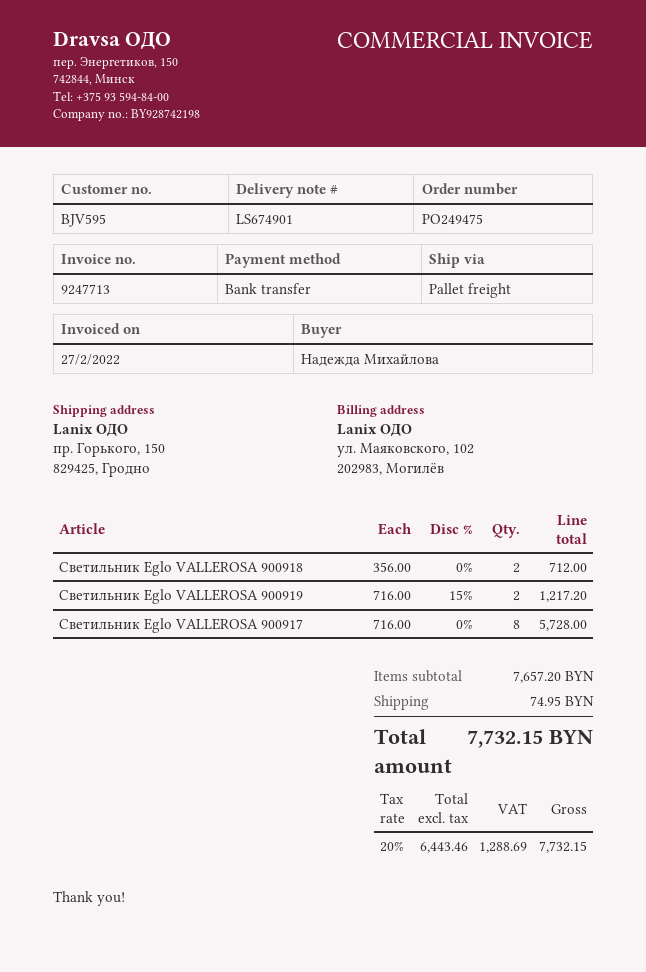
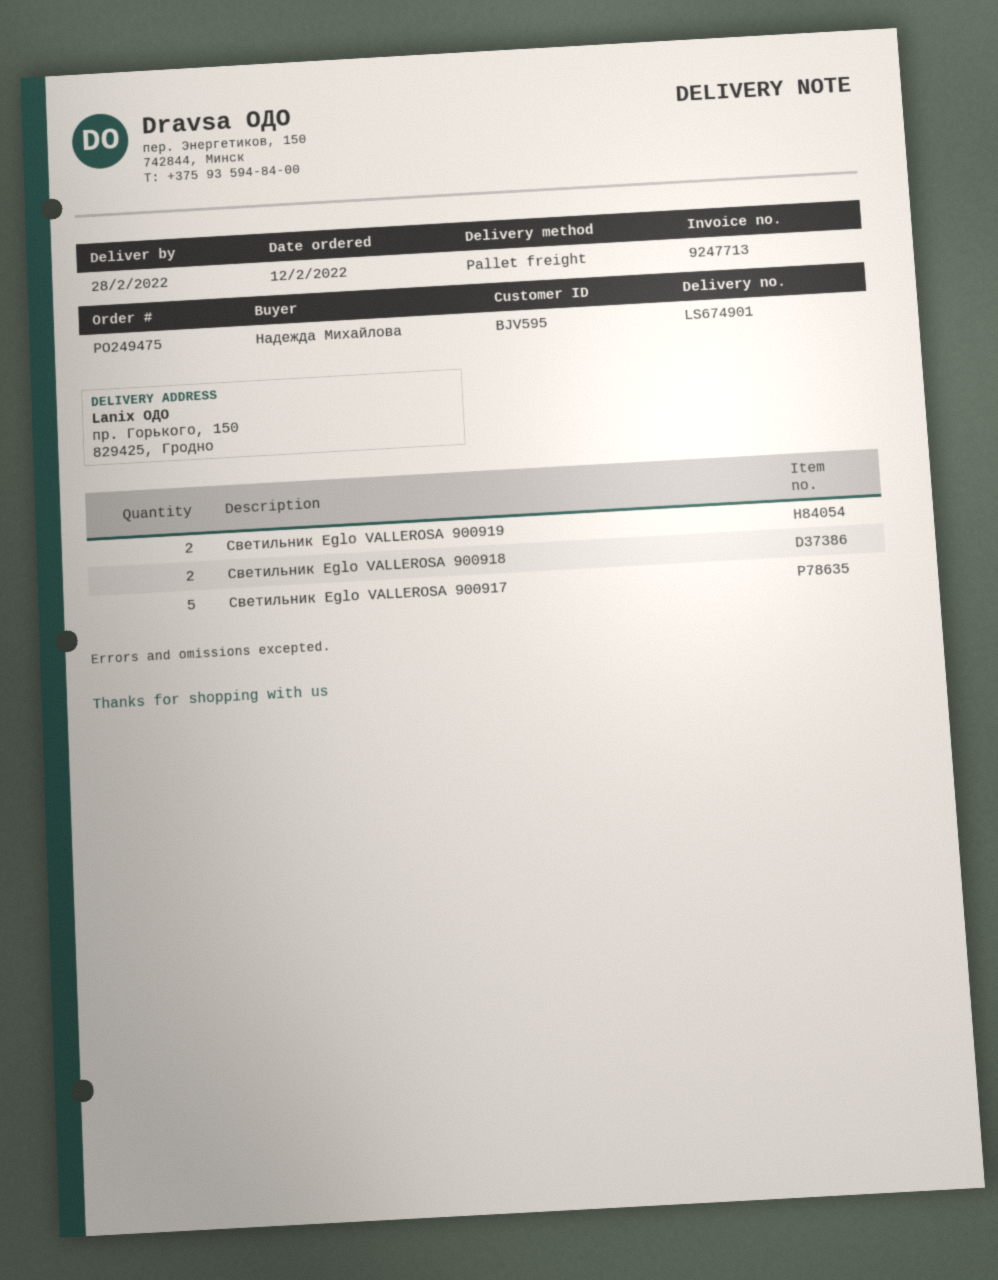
Светильник Eglo VALLEROSA 900917: 8 -> 5

